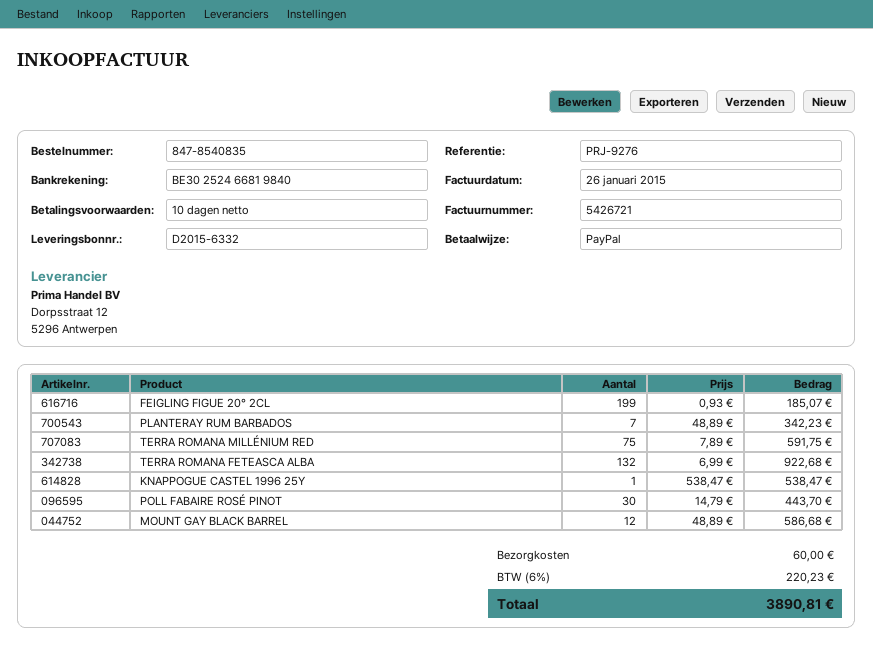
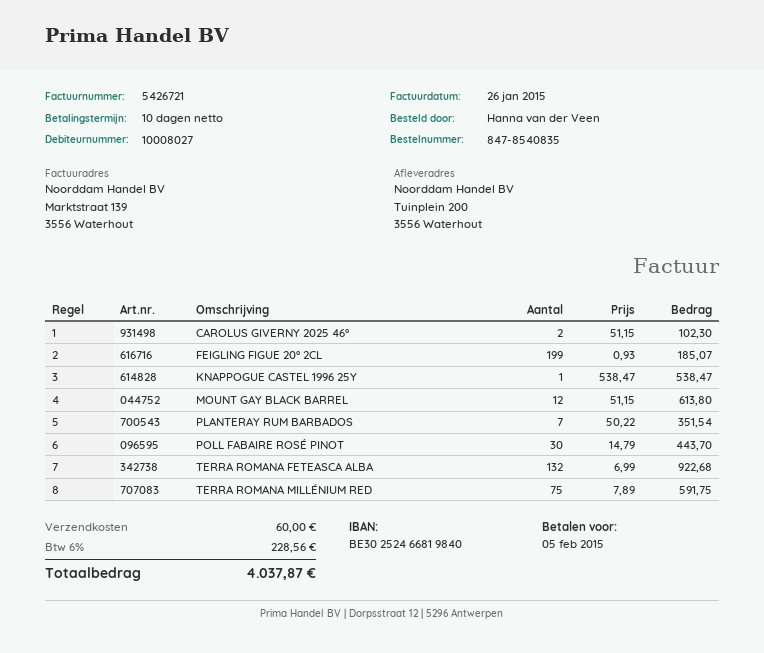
PLANTERAY RUM BARBADOS: 7 x 48.89 = 342.23 -> 7 x 50.22 = 351.54
MOUNT GAY BLACK BARREL: 12 x 48.89 = 586.68 -> 12 x 51.15 = 613.80
CAROLUS GIVERNY 2025 46°: none -> 2 x 51.15 = 102.30
tax: 6% = 220.23 -> 6% = 228.56
total: 3890.81 -> 4037.87

